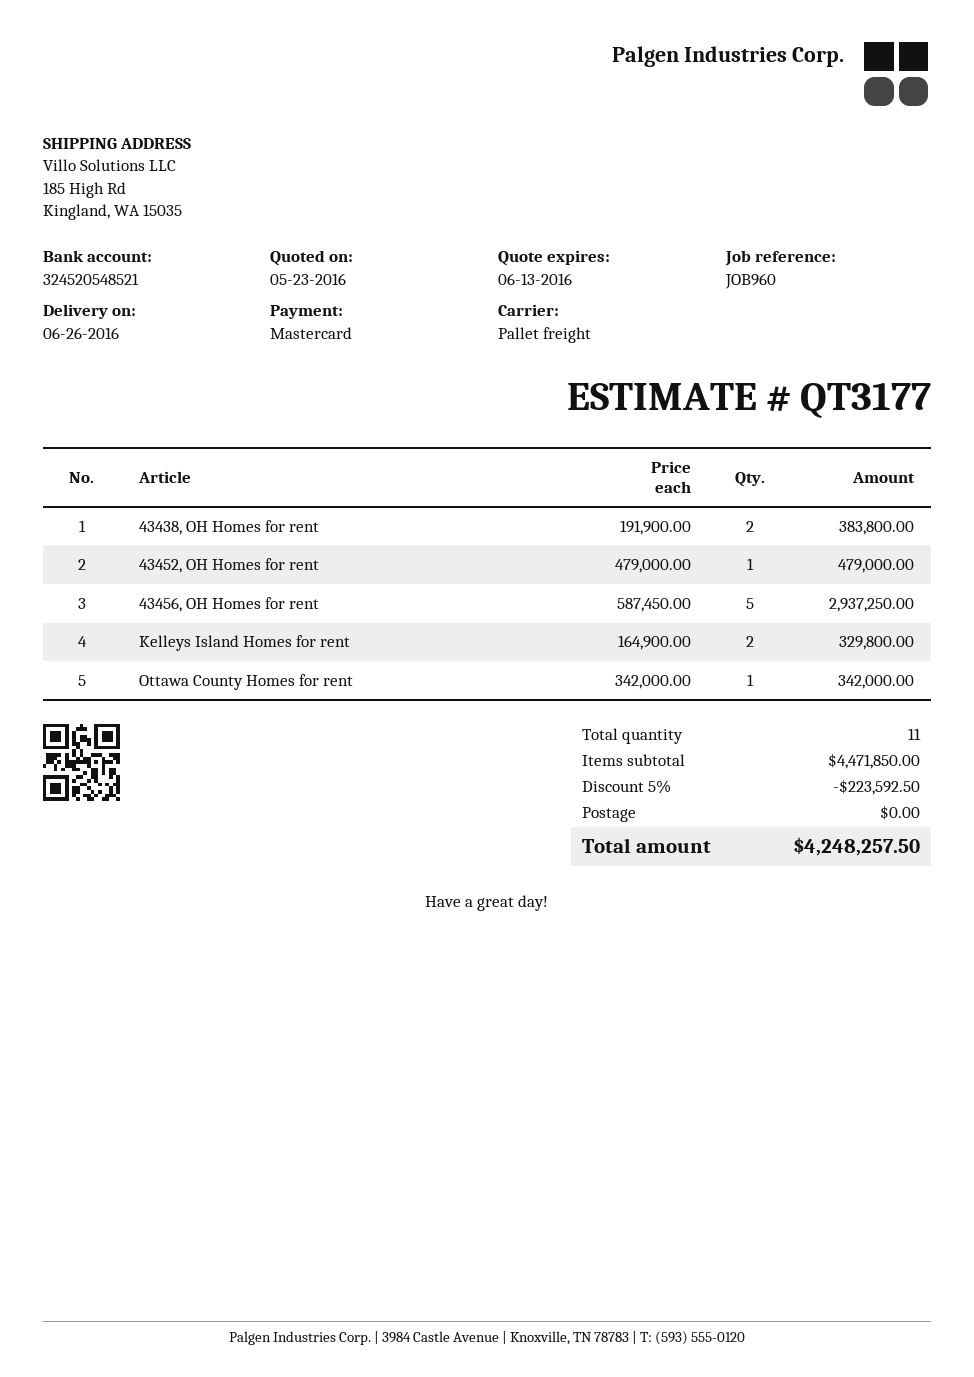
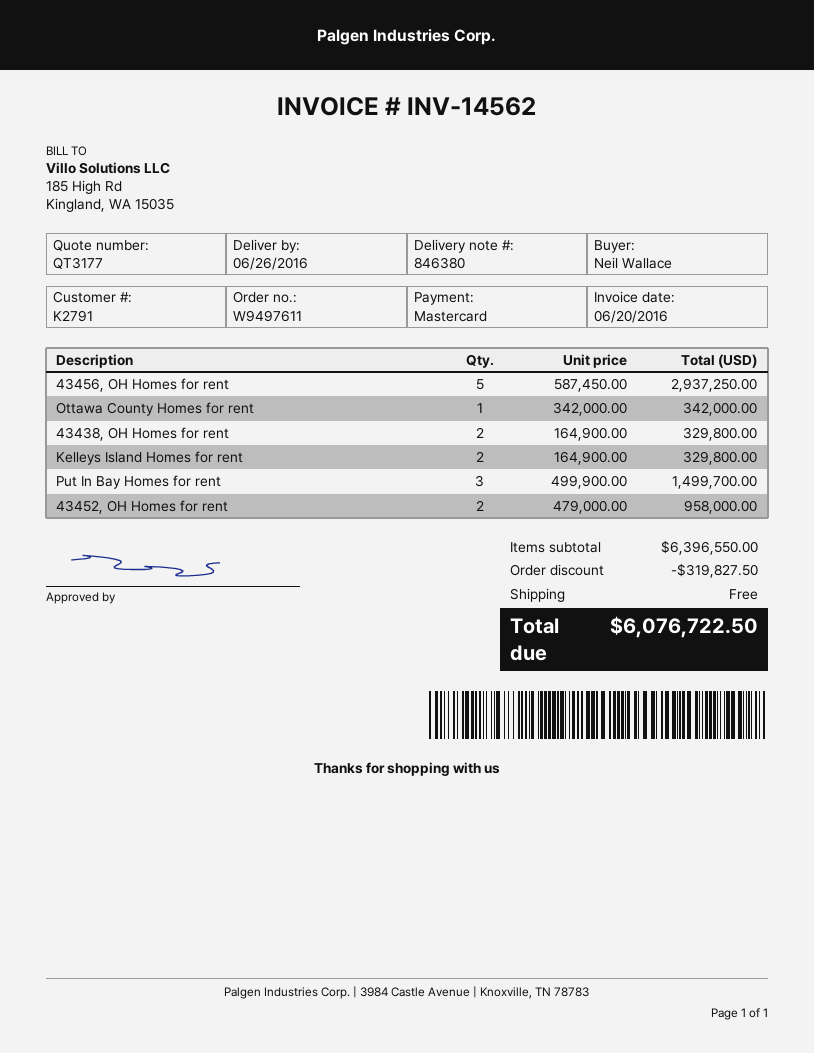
43438, OH Homes for rent: 2 x 191900.00 = 383800.00 -> 2 x 164900.00 = 329800.00
43452, OH Homes for rent: 1 x 479000.00 = 479000.00 -> 2 x 479000.00 = 958000.00
Put In Bay Homes for rent: none -> 3 x 499900.00 = 1499700.00
subtotal: 4471850.00 -> 6396550.00
discount: 223592.50 -> 319827.50
total: 4248257.50 -> 6076722.50

